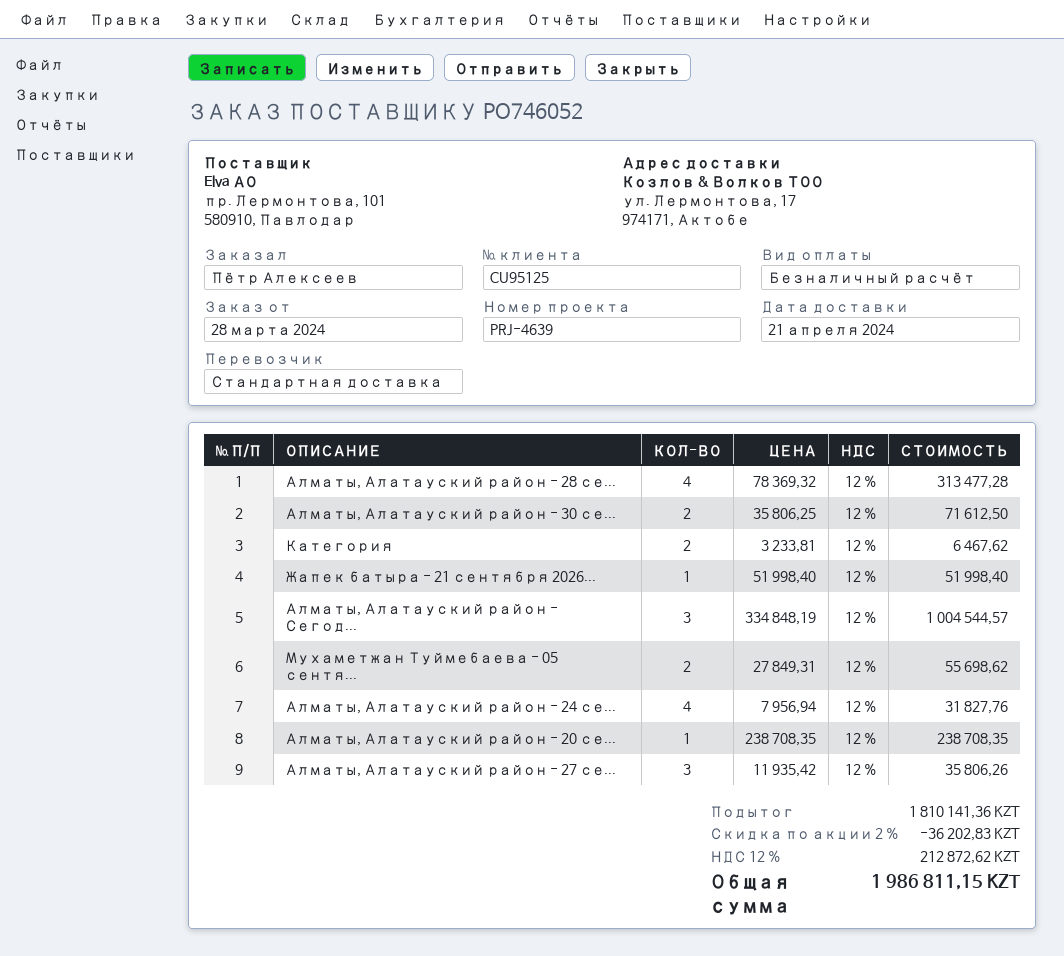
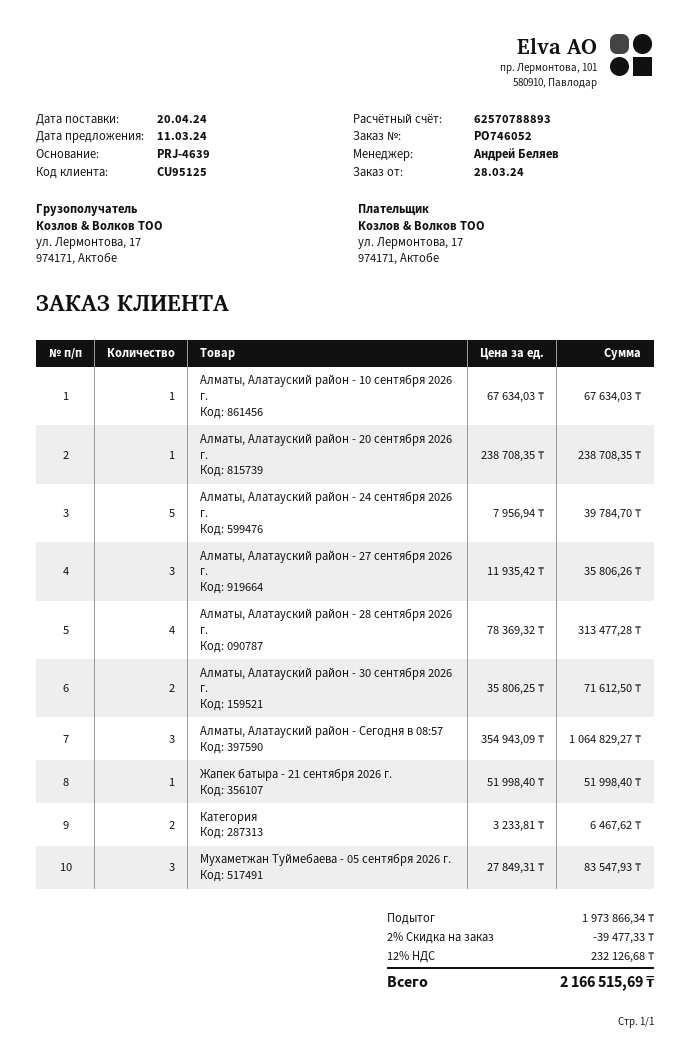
delivery date: 2024-04-21 -> 2024-04-20
Алматы, Алатауский район - Сегод...: 3 x 334848.19 = 1004544.57 -> 3 x 354943.09 = 1064829.27
Мухаметжан Туймебаева - 05 сентя...: 2 x 27849.31 = 55698.62 -> 3 x 27849.31 = 83547.93
Алматы, Алатауский район - 24 се...: 4 x 7956.94 = 31827.76 -> 5 x 7956.94 = 39784.70
Алматы, Алатауский район - 10 сентября 2026 г.: none -> 1 x 67634.03 = 67634.03
subtotal: 1810141.36 -> 1973866.34
discount: 2% = 36202.83 -> 2% = 39477.33
tax: 12% = 212872.62 -> 12% = 232126.68
total: 1986811.15 -> 2166515.69

